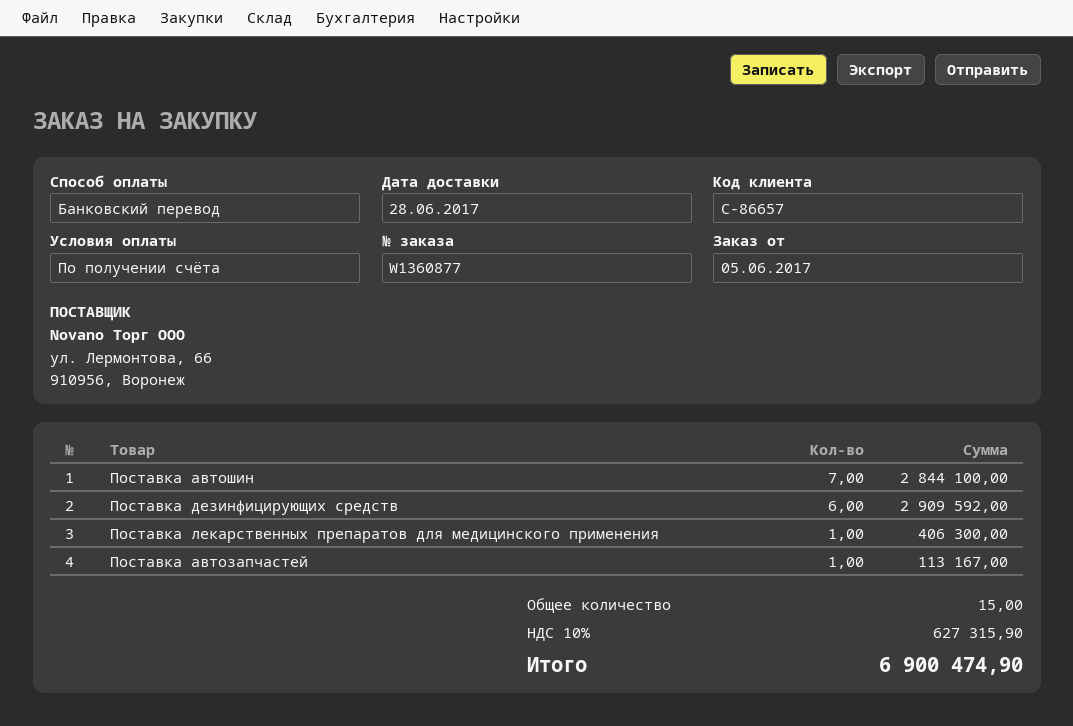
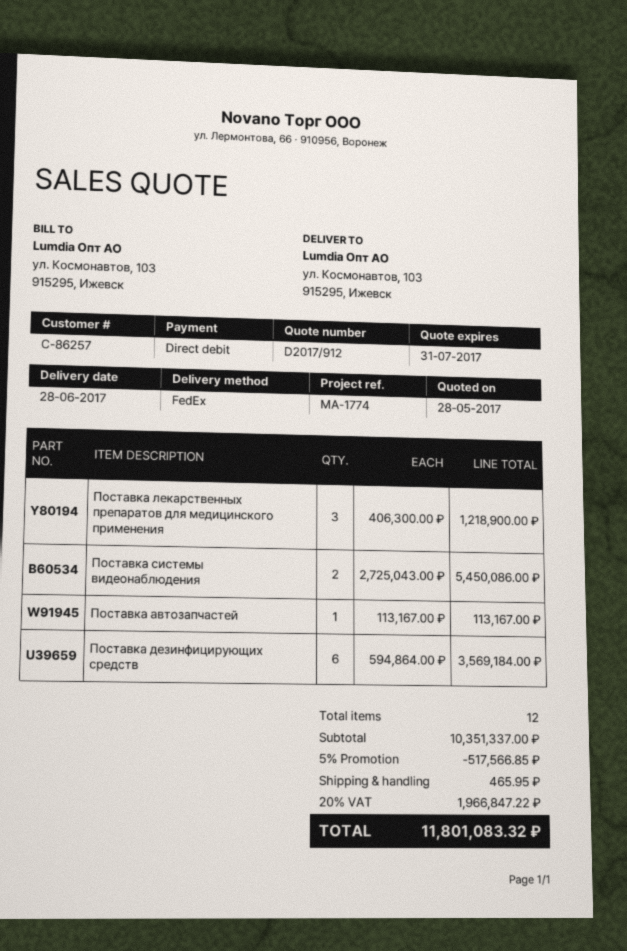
customer number: C-86657 -> C-86257
payment method: bank transfer -> direct debit
Поставка автошин: 7 for 2844100.00 -> none
Поставка дезинфицирующих средств: 6 for 2909592.00 -> 6 for 3569184.00
Поставка лекарственных препаратов для медицинского применения: 1 for 406300.00 -> 3 for 1218900.00
Поставка системы видеонаблюдения: none -> 2 for 5450086.00
total quantity: 15 -> 12
discount: none -> 5% = 517566.85
shipping: none -> 465.95
tax: 10% = 627315.90 -> 20% = 1966847.22
total: 6900474.90 -> 11801083.32

